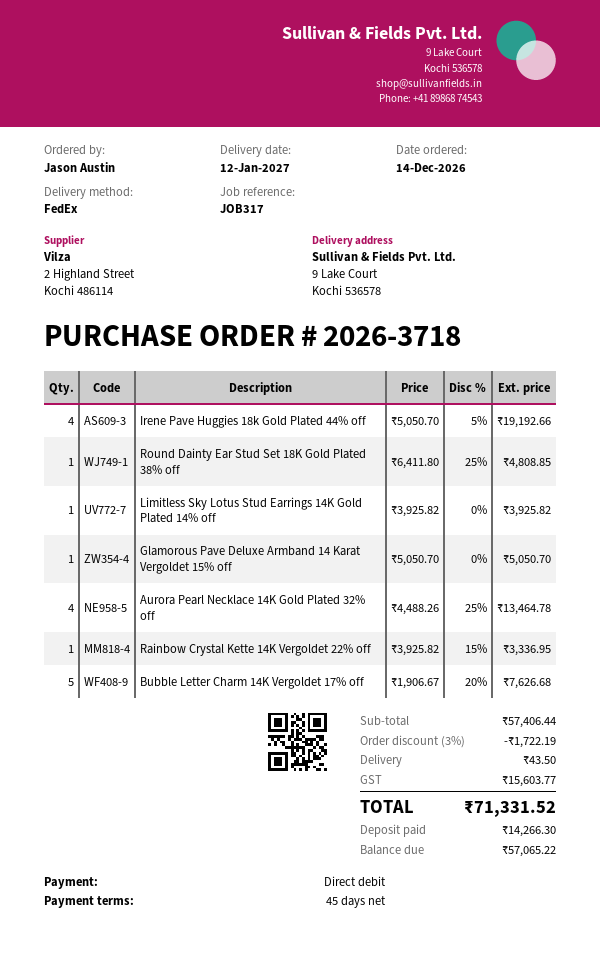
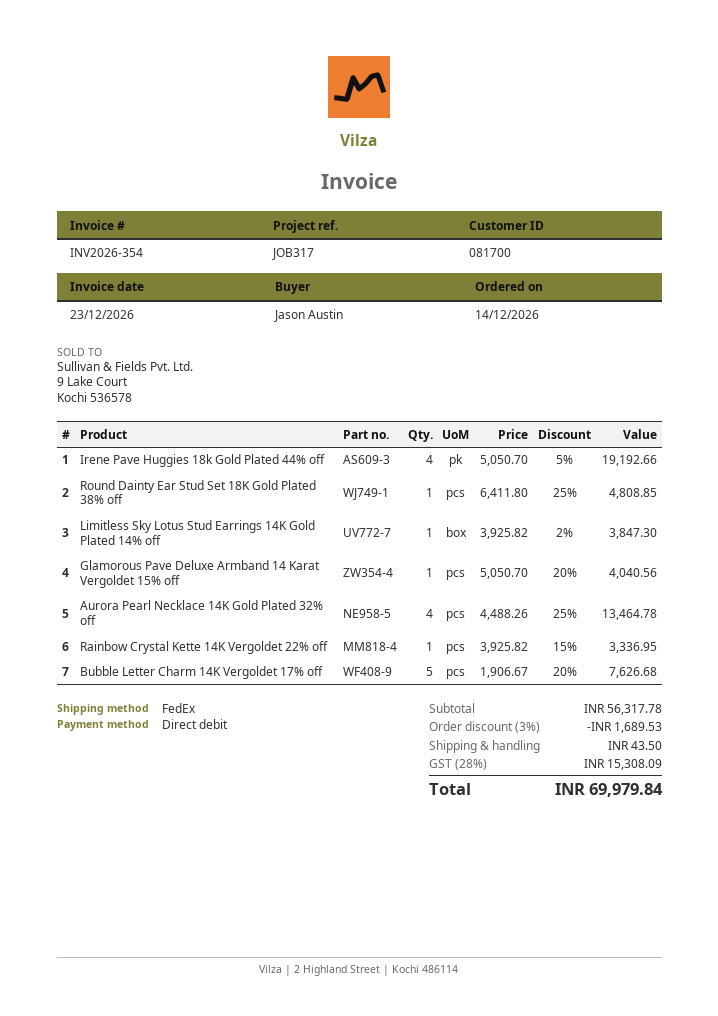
Limitless Sky Lotus Stud Earrings 14K Gold Plated 14% off: 1 x 3925.82 = 3925.82 -> 1 x 3925.82 - 2% = 3847.30
Glamorous Pave Deluxe Armband 14 Karat Vergoldet 15% off: 1 x 5050.70 = 5050.70 -> 1 x 5050.70 - 20% = 4040.56
subtotal: 57406.44 -> 56317.78
discount: 3% = 1722.19 -> 3% = 1689.53
tax: 15603.77 -> 15308.09
total: 71331.52 -> 69979.84

